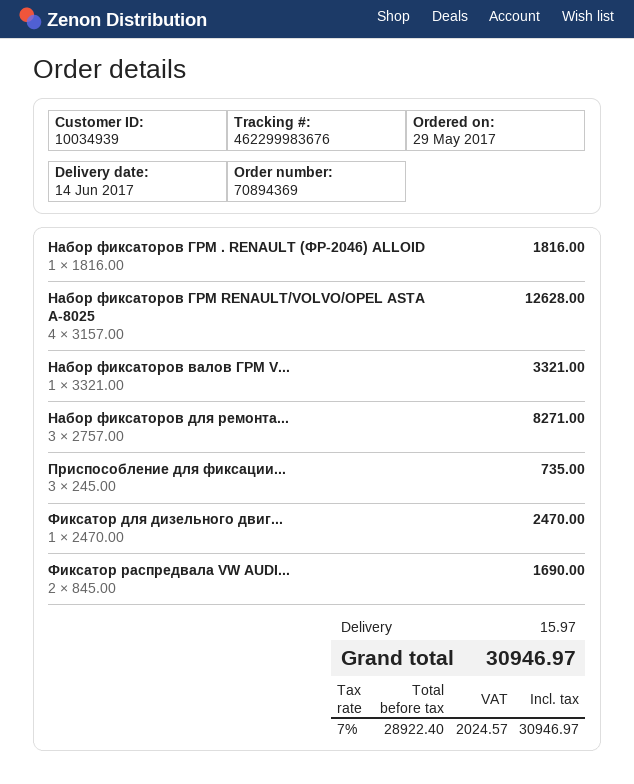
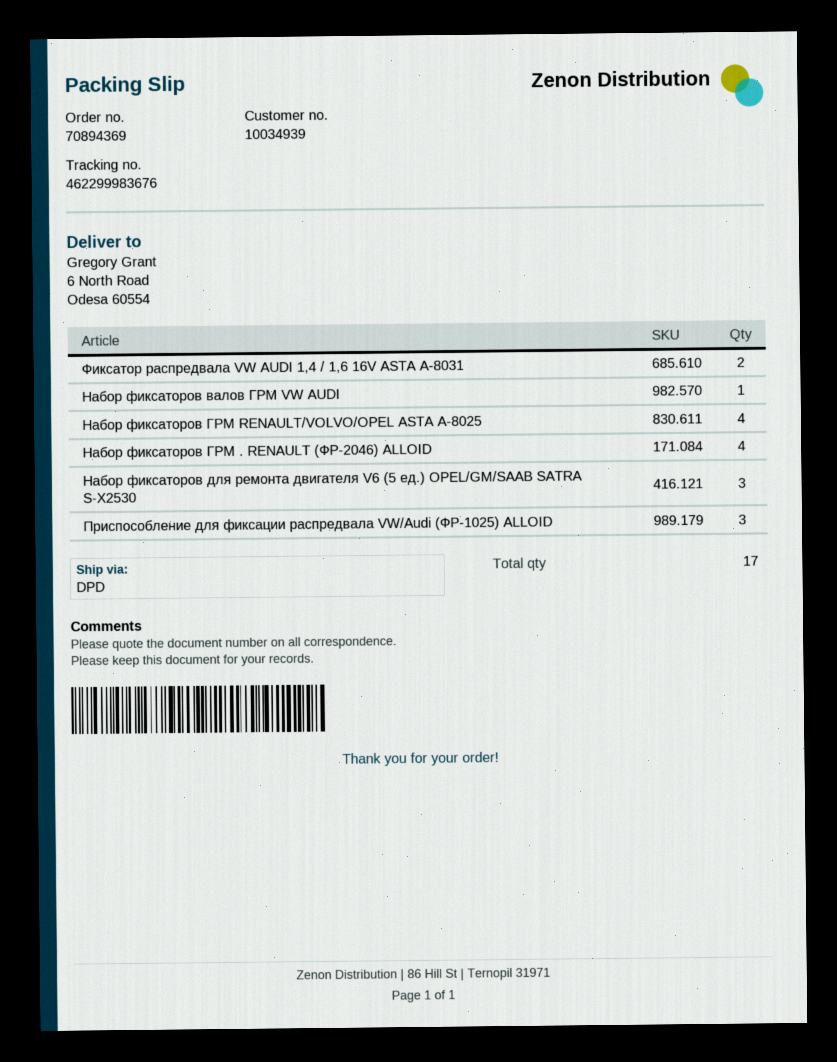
Набор фиксаторов ГРМ . RENAULT (ФР-2046) ALLOID: 1 -> 4
Фиксатор для дизельного двиг...: 1 -> none

